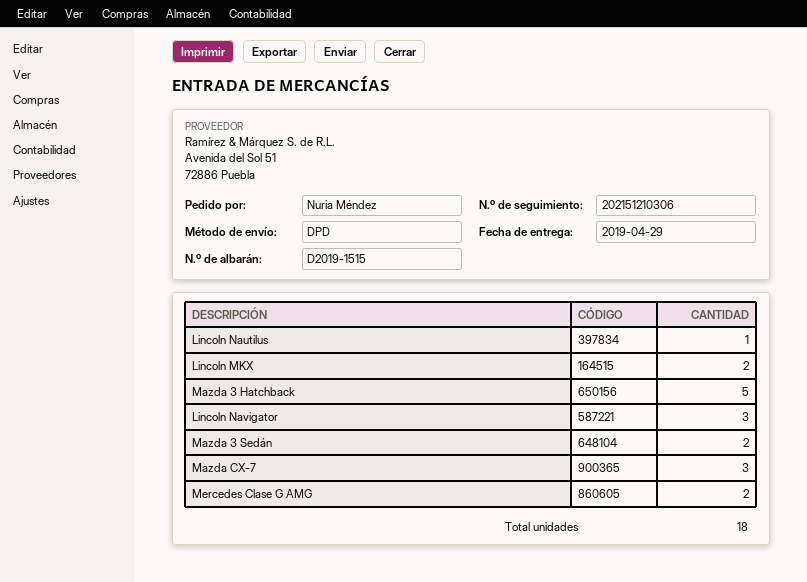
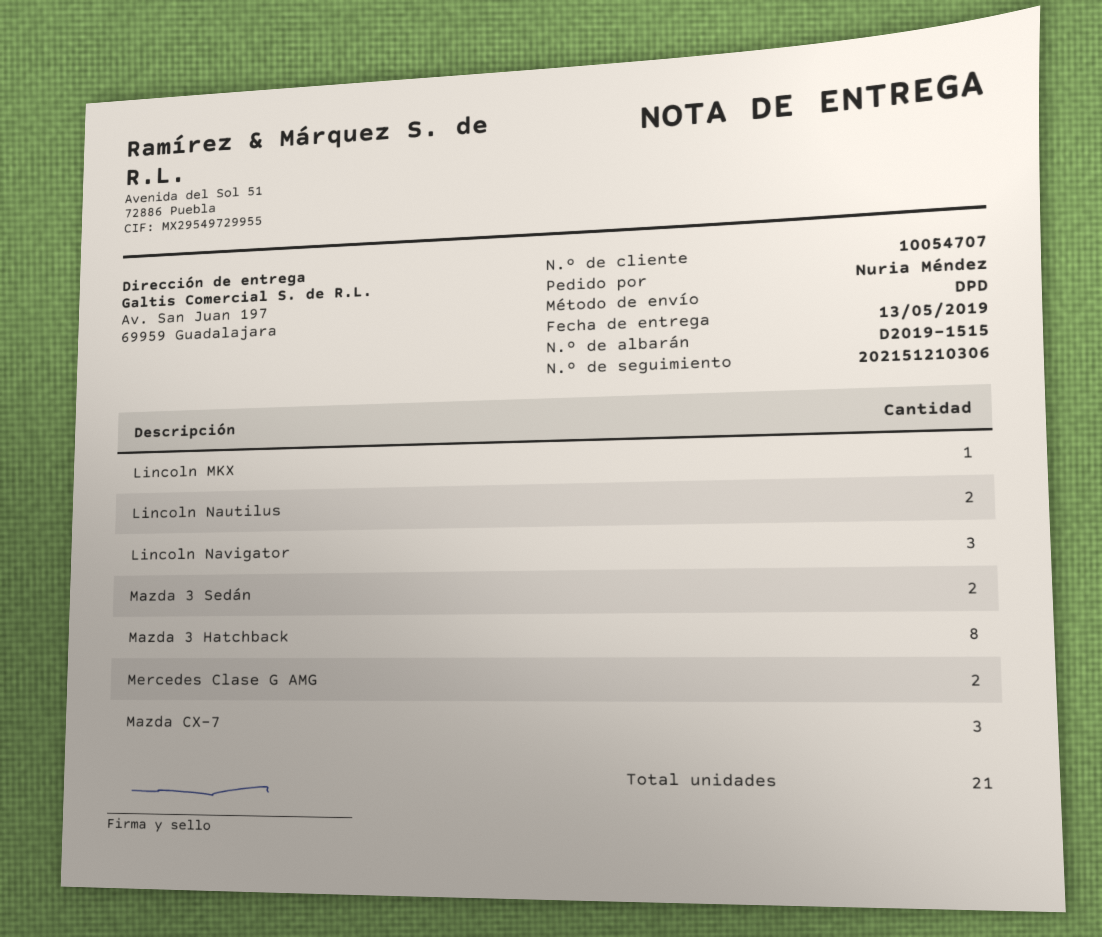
delivery date: 2019-04-29 -> 2019-05-13
Lincoln Nautilus: 1 -> 2
Lincoln MKX: 2 -> 1
Mazda 3 Hatchback: 5 -> 8
total quantity: 18 -> 21

